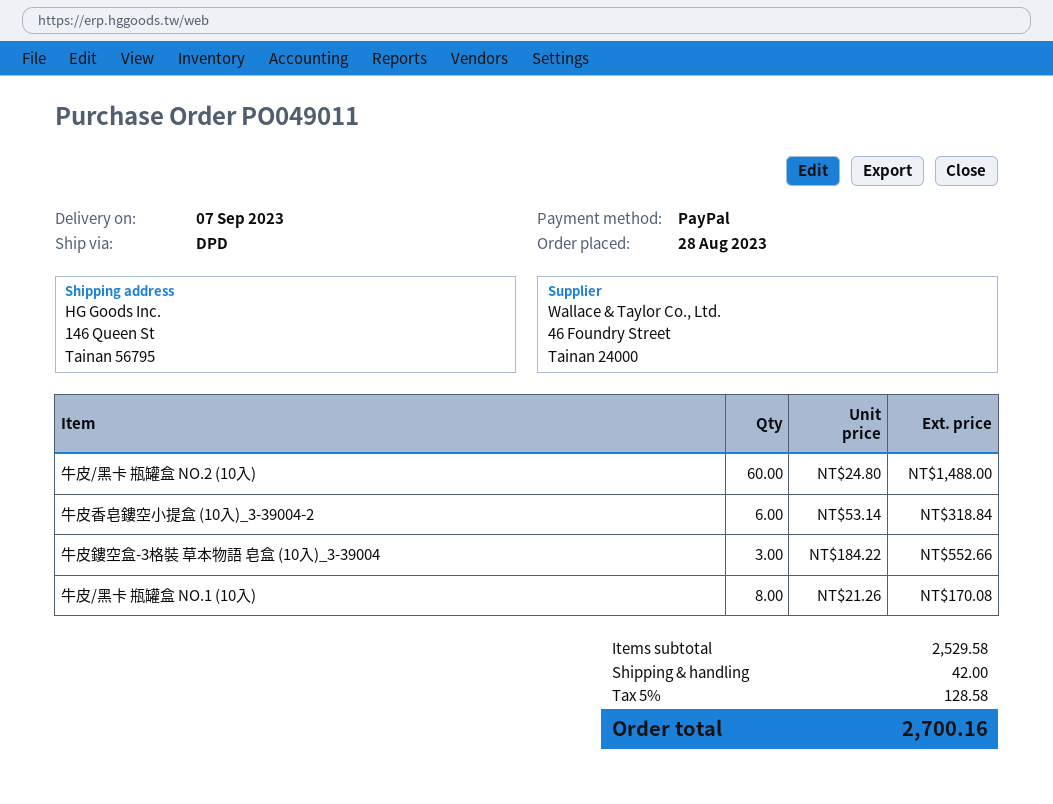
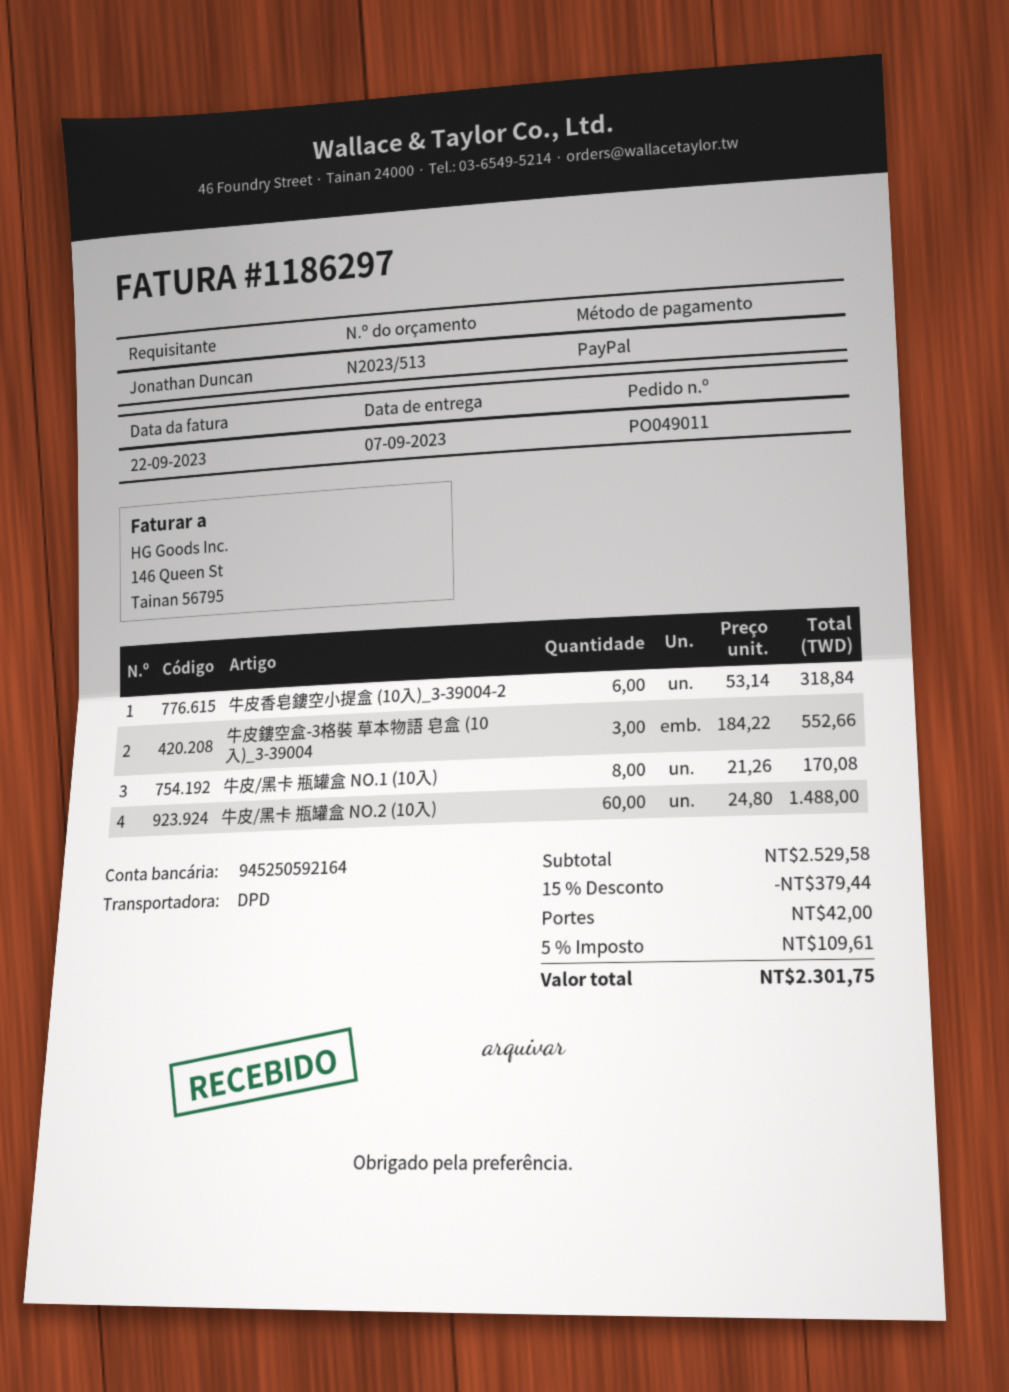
discount: none -> 15% = 379.44
tax: 5% = 128.58 -> 5% = 109.61
total: 2700.16 -> 2301.75

